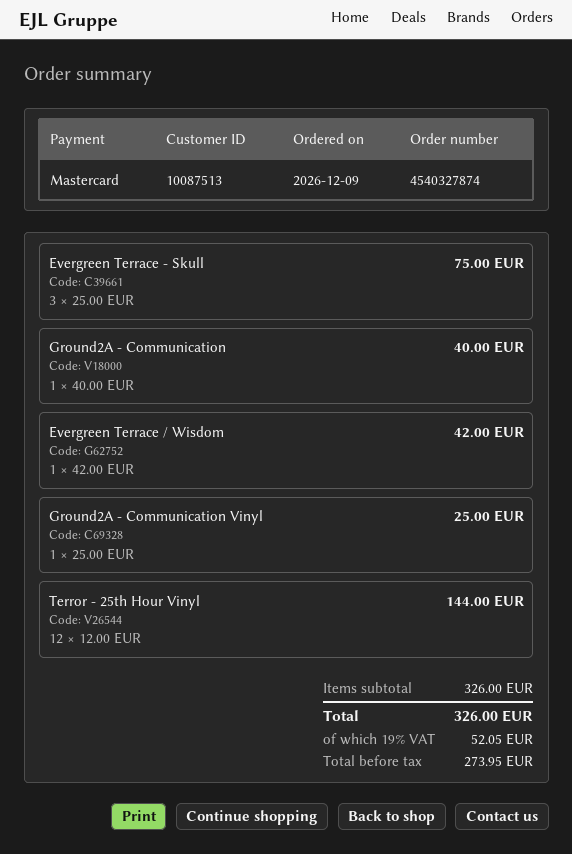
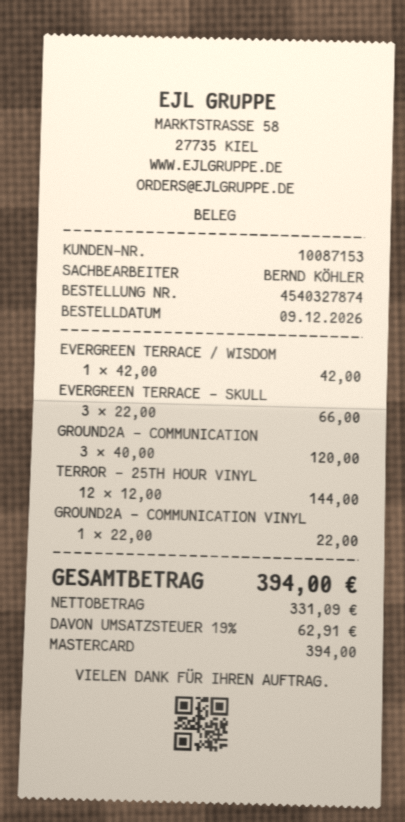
customer number: 10087513 -> 10087153
Evergreen Terrace - Skull: 3 x 25.00 = 75.00 -> 3 x 22.00 = 66.00
Ground2A - Communication: 1 x 40.00 = 40.00 -> 3 x 40.00 = 120.00
Ground2A - Communication Vinyl: 1 x 25.00 = 25.00 -> 1 x 22.00 = 22.00
net: 273.95 -> 331.09
tax: 19% = 52.05 -> 19% = 62.91
total: 326.00 -> 394.00

